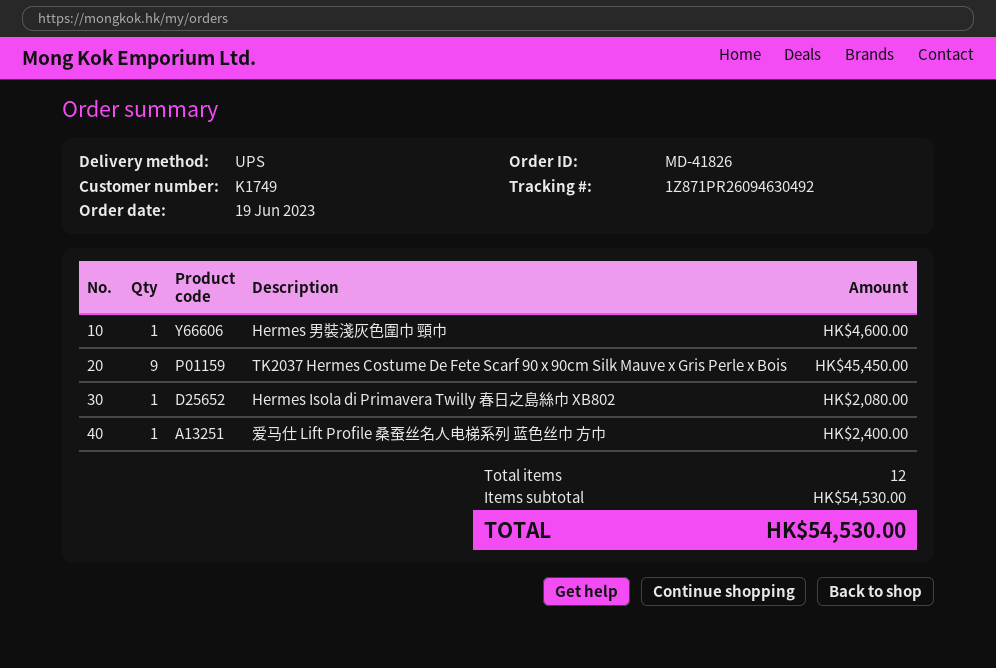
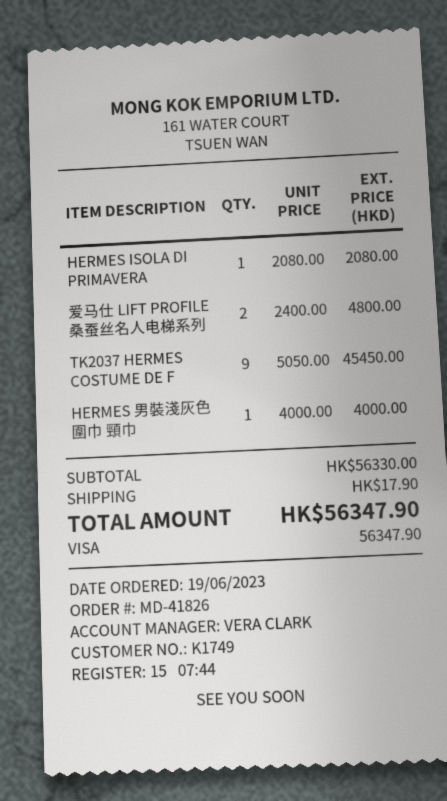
Hermes 男裝淺灰色圍巾 頸巾: 1 for 4600.00 -> 1 for 4000.00
爱马仕 Lift Profile 桑蚕丝名人电梯系列 蓝色丝巾 方巾: 1 for 2400.00 -> 2 for 4800.00
subtotal: 54530.00 -> 56330.00
shipping: none -> 17.90
total: 54530.00 -> 56347.90

